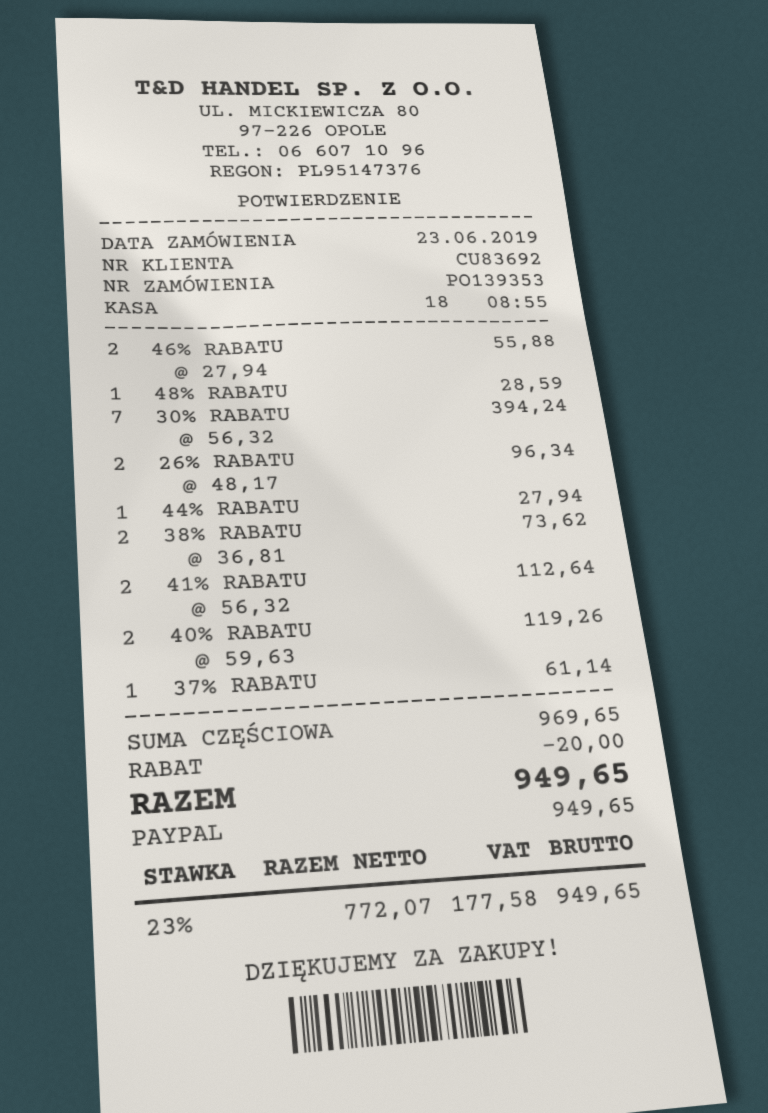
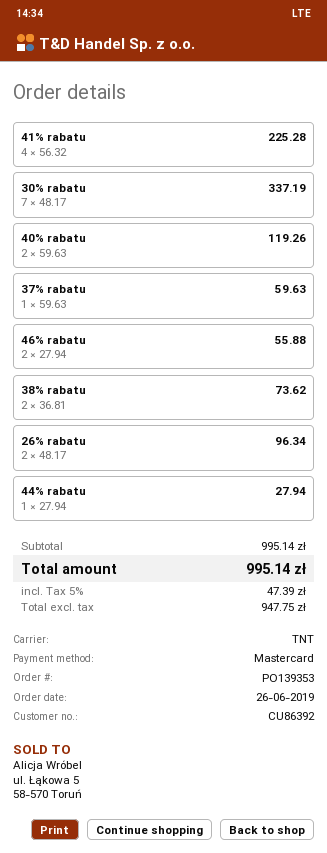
order date: 2019-06-23 -> 2019-06-26
customer number: CU83692 -> CU86392
payment method: PayPal -> Mastercard
48% RABATU: 1 x 28.59 = 28.59 -> none
30% RABATU: 7 x 56.32 = 394.24 -> 7 x 48.17 = 337.19
41% RABATU: 2 x 56.32 = 112.64 -> 4 x 56.32 = 225.28
37% RABATU: 1 x 61.14 = 61.14 -> 1 x 59.63 = 59.63
subtotal: 969.65 -> 995.14
discount: 20.00 -> none
net: 772.07 -> 947.75
tax: 23% = 177.58 -> 5% = 47.39
total: 949.65 -> 995.14

